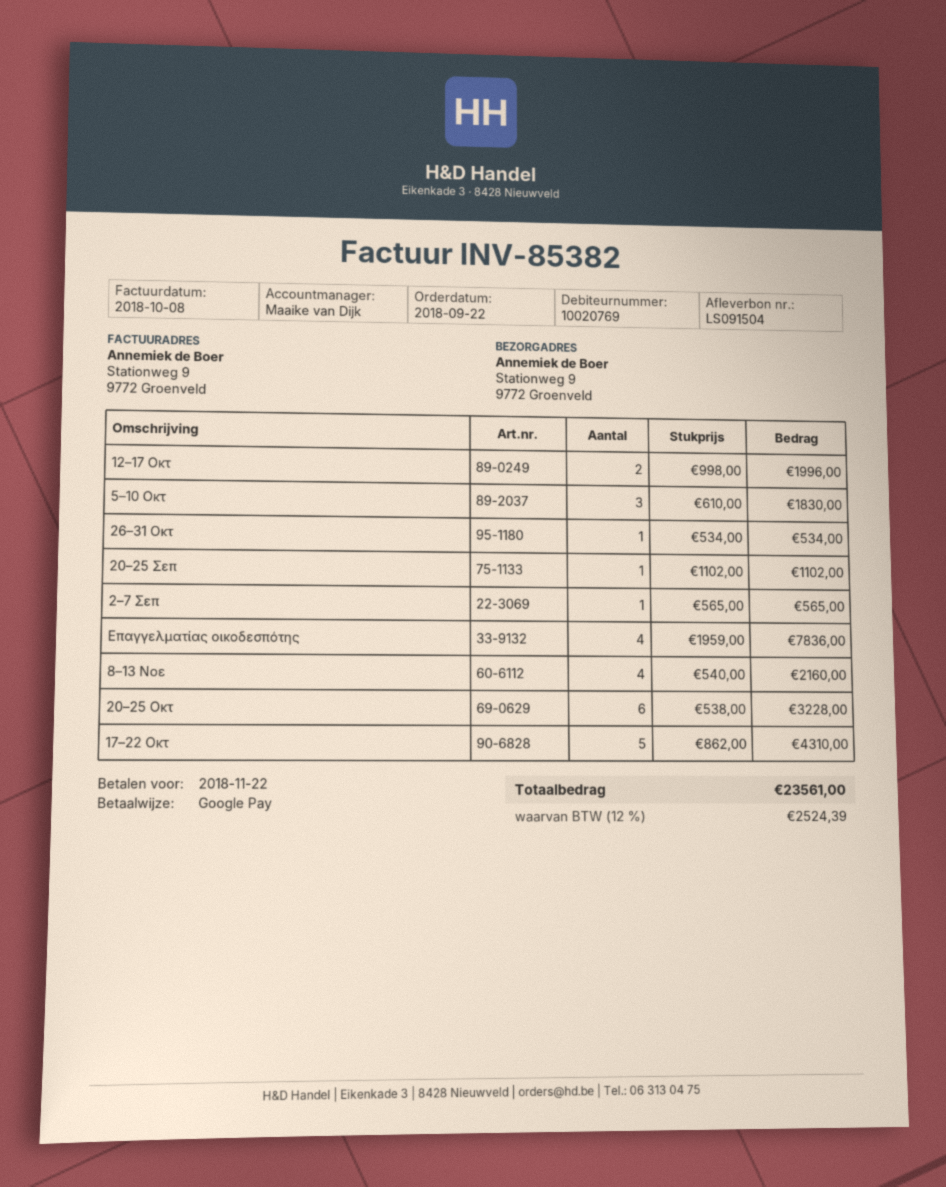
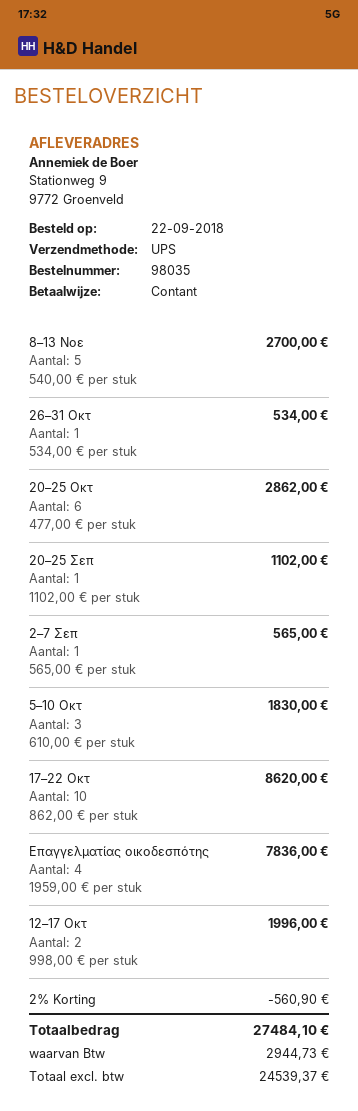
payment method: Google Pay -> cash
8–13 Νοε: 4 x 540.00 = 2160.00 -> 5 x 540.00 = 2700.00
20–25 Οκτ: 6 x 538.00 = 3228.00 -> 6 x 477.00 = 2862.00
17–22 Οκτ: 5 x 862.00 = 4310.00 -> 10 x 862.00 = 8620.00
discount: none -> 2% = 560.90
tax: 2524.39 -> 2944.73
total: 23561.00 -> 27484.10

